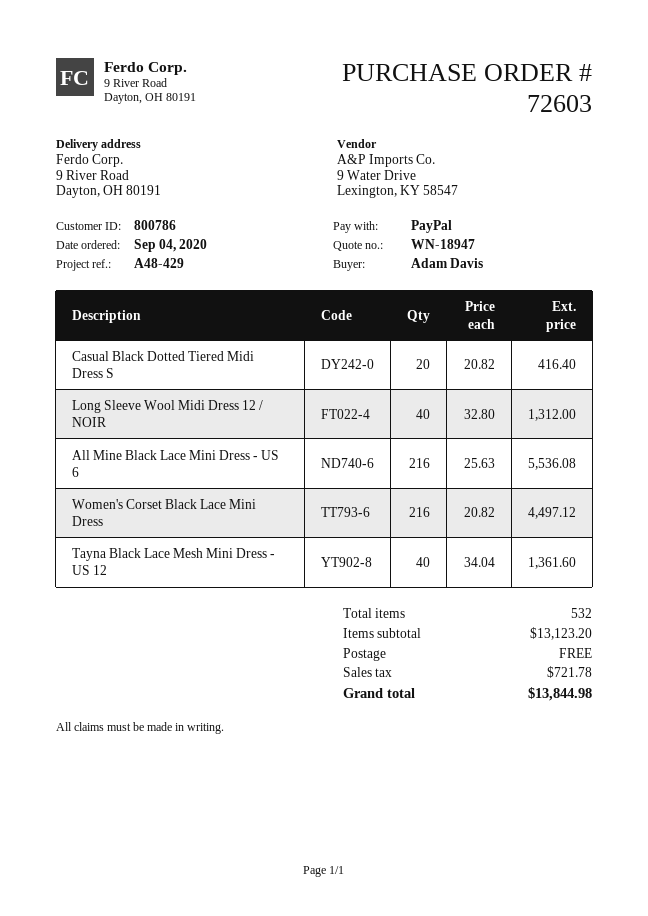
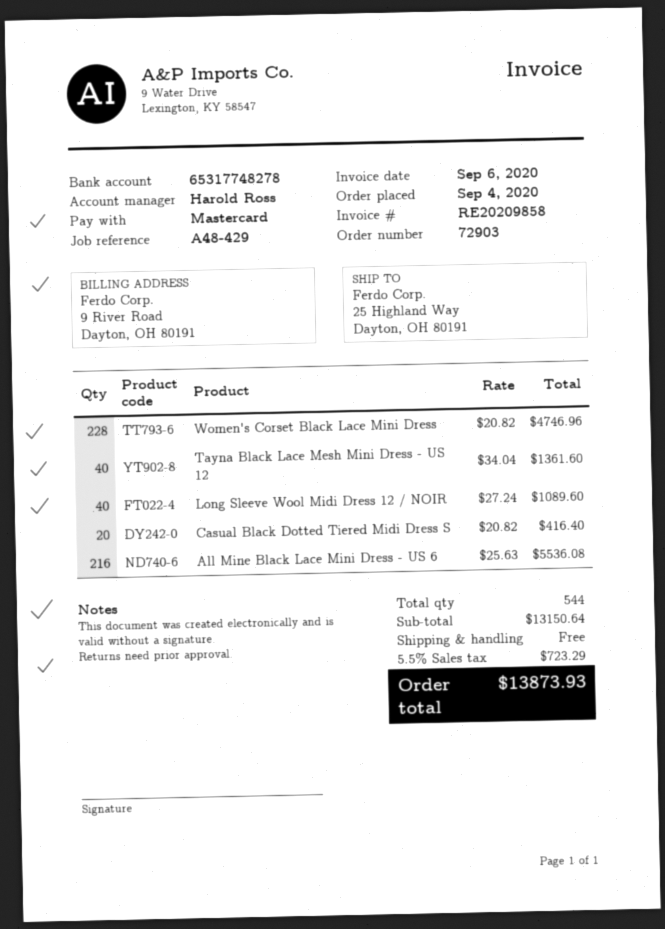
order number: 72603 -> 72903
payment method: PayPal -> Mastercard
ship to: 9 River Road, Dayton, OH 80191 -> 25 Highland Way, Dayton, OH 80191
Long Sleeve Wool Midi Dress 12 / NOIR: 40 x 32.80 = 1312.00 -> 40 x 27.24 = 1089.60
Women's Corset Black Lace Mini Dress: 216 x 20.82 = 4497.12 -> 228 x 20.82 = 4746.96
total quantity: 532 -> 544
subtotal: 13123.20 -> 13150.64
tax: 721.78 -> 723.29
total: 13844.98 -> 13873.93

